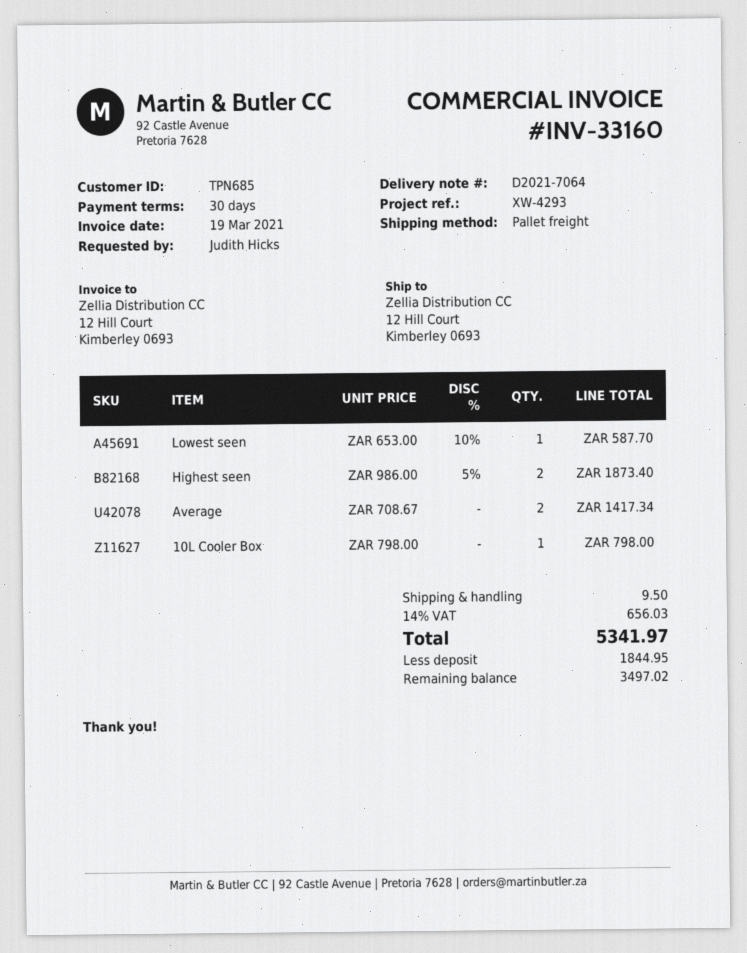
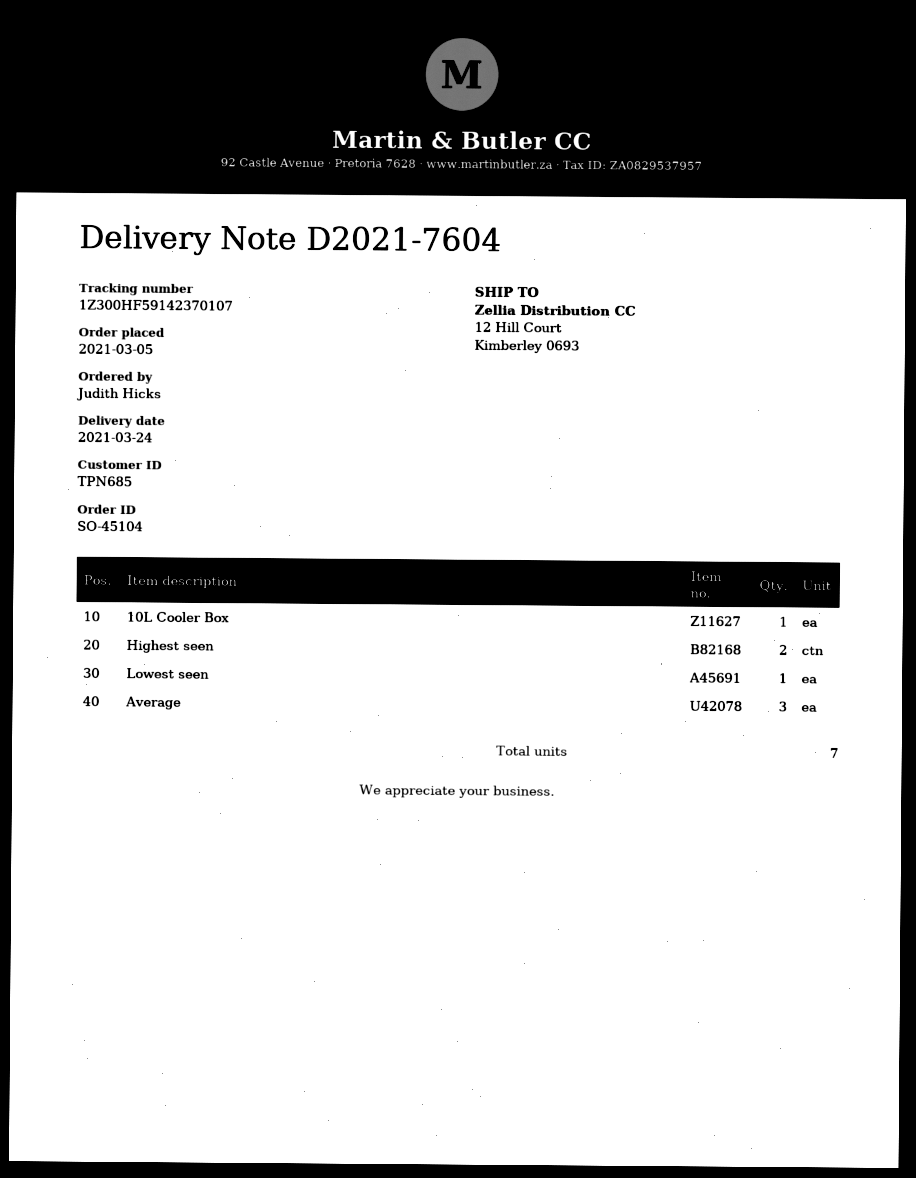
delivery note number: D2021-7064 -> D2021-7604
Average: 2 -> 3

